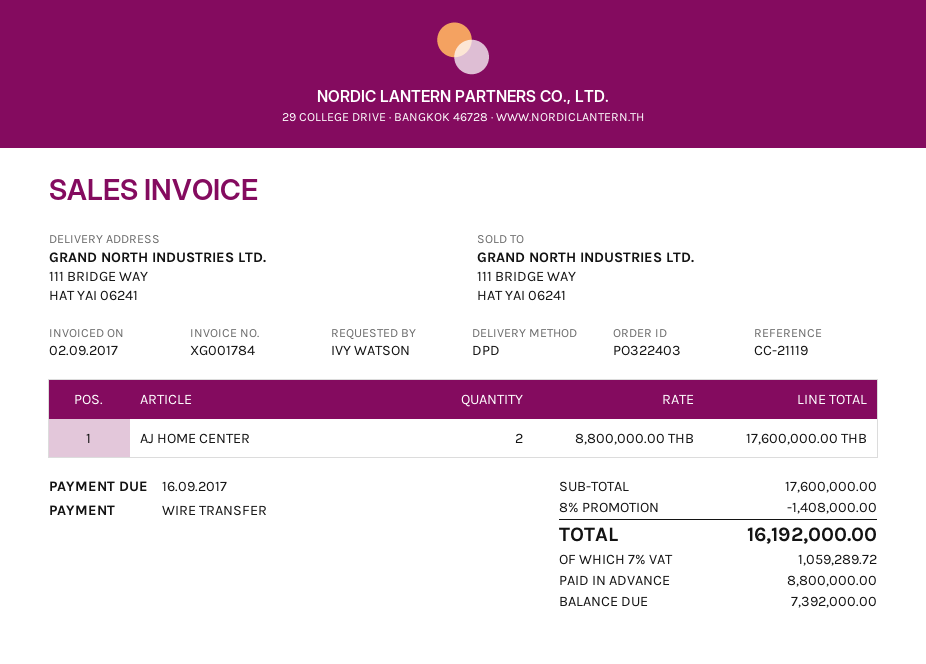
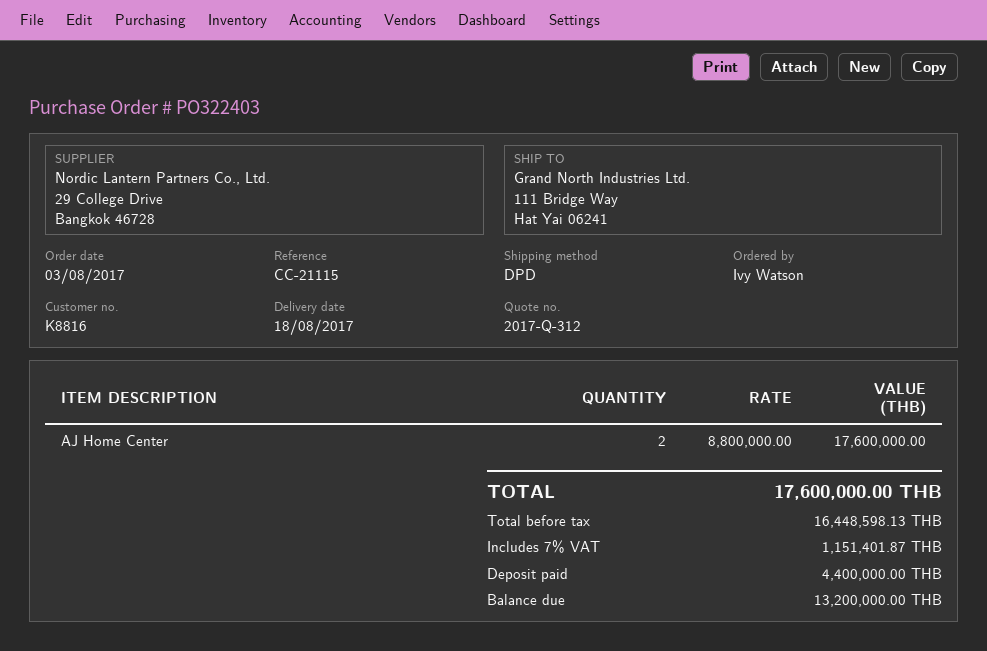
reference: CC-21119 -> CC-21115
discount: 8% = 1408000.00 -> none
tax: 7% = 1059289.72 -> 7% = 1151401.87
total: 16192000.00 -> 17600000.00
deposit: 8800000.00 -> 4400000.00
balance: 7392000.00 -> 13200000.00

